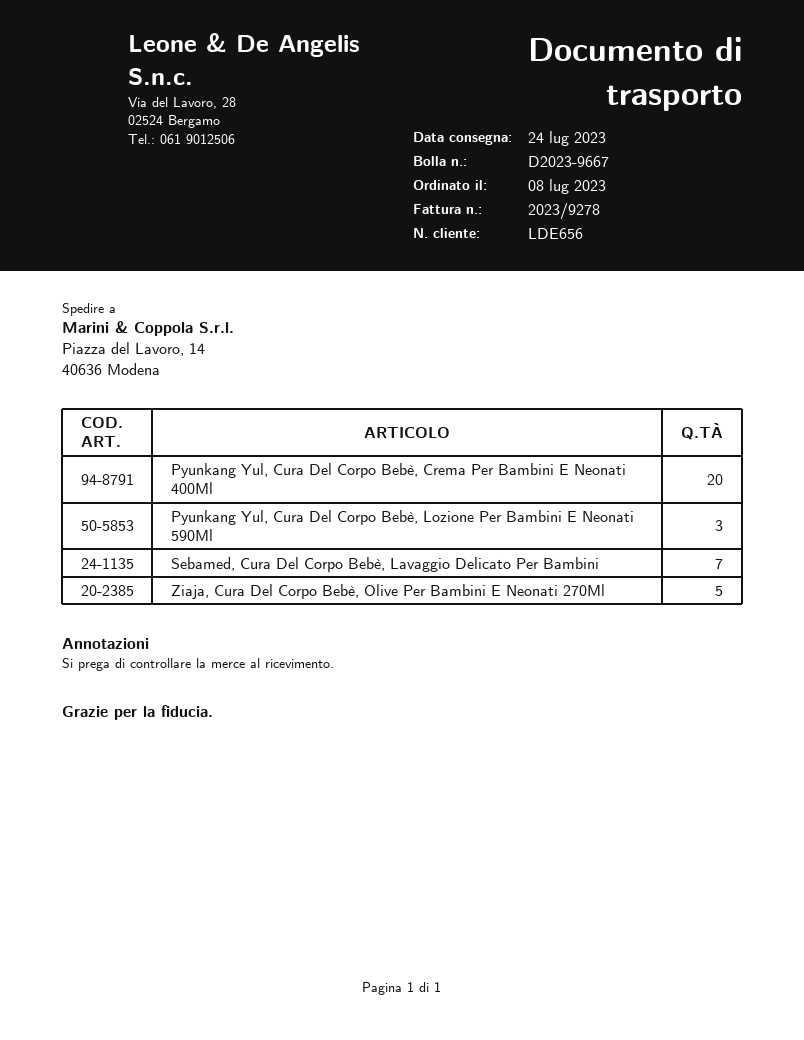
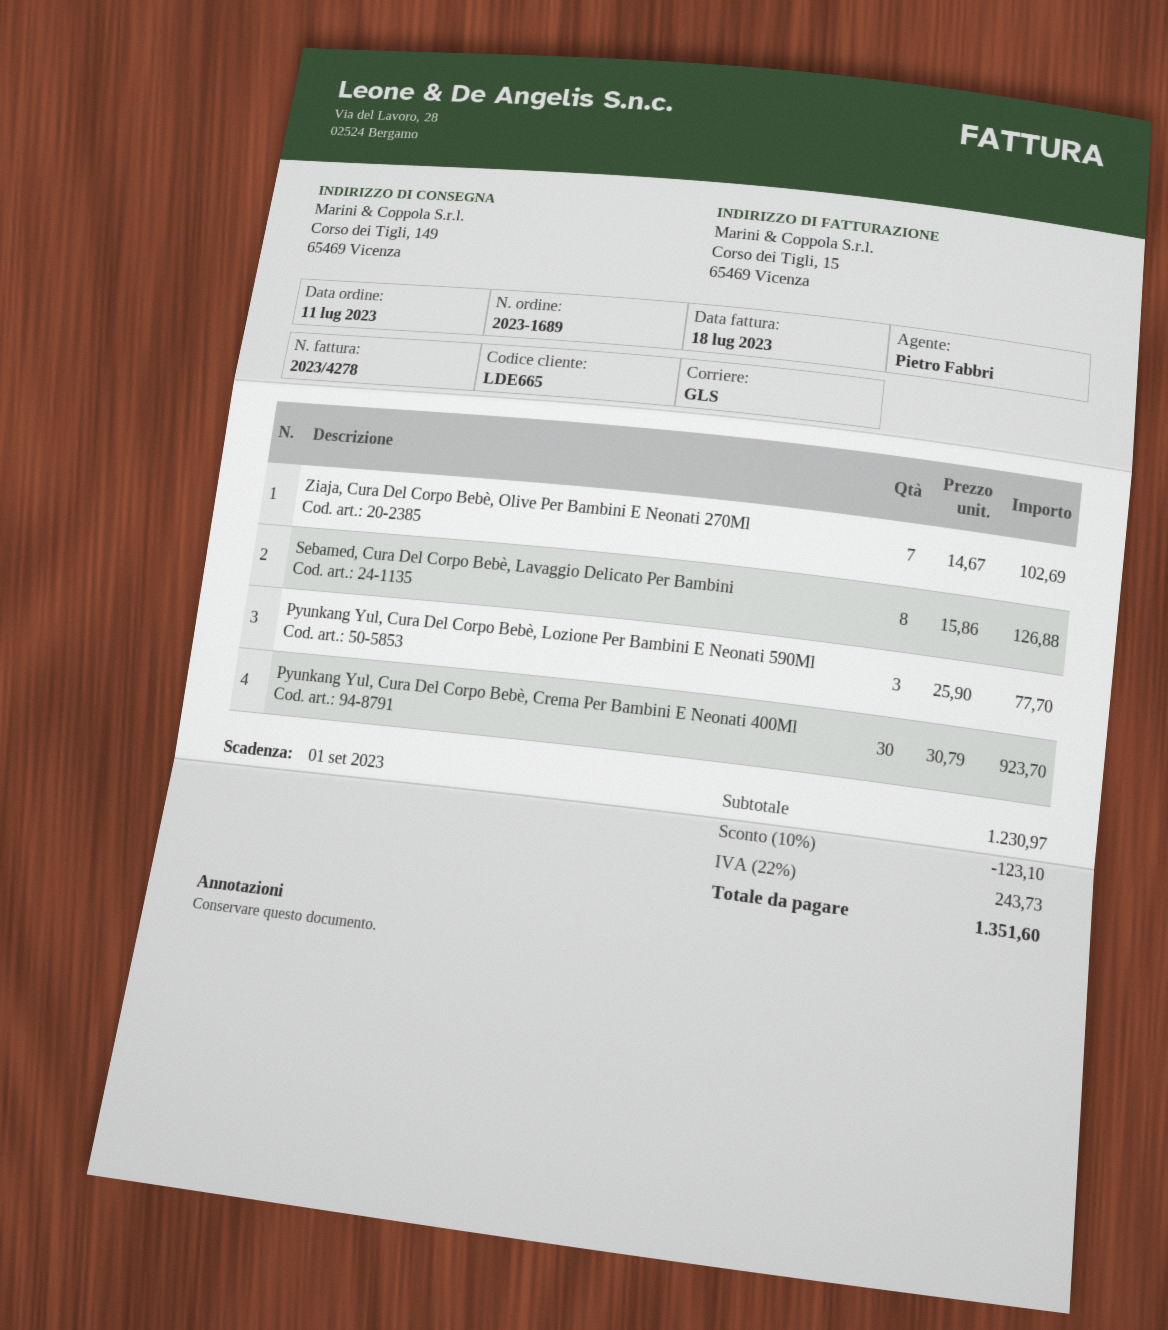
order date: 2023-07-08 -> 2023-07-11
invoice number: 2023/9278 -> 2023/4278
customer number: LDE656 -> LDE665
ship to: Piazza del Lavoro, 14, 40636 Modena -> Corso dei Tigli, 149, 65469 Vicenza
Pyunkang Yul, Cura Del Corpo Bebè, Crema Per Bambini E Neonati 400Ml: 20 -> 30
Sebamed, Cura Del Corpo Bebè, Lavaggio Delicato Per Bambini: 7 -> 8
Ziaja, Cura Del Corpo Bebè, Olive Per Bambini E Neonati 270Ml: 5 -> 7

